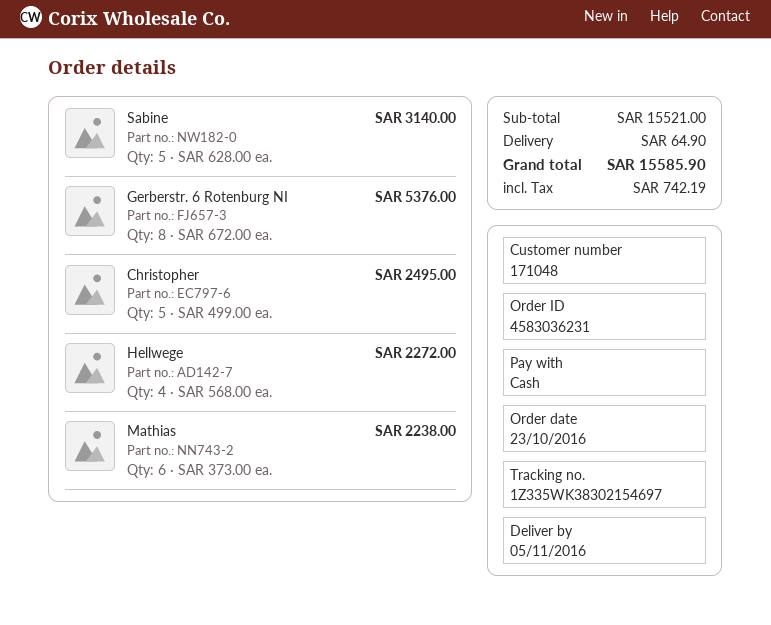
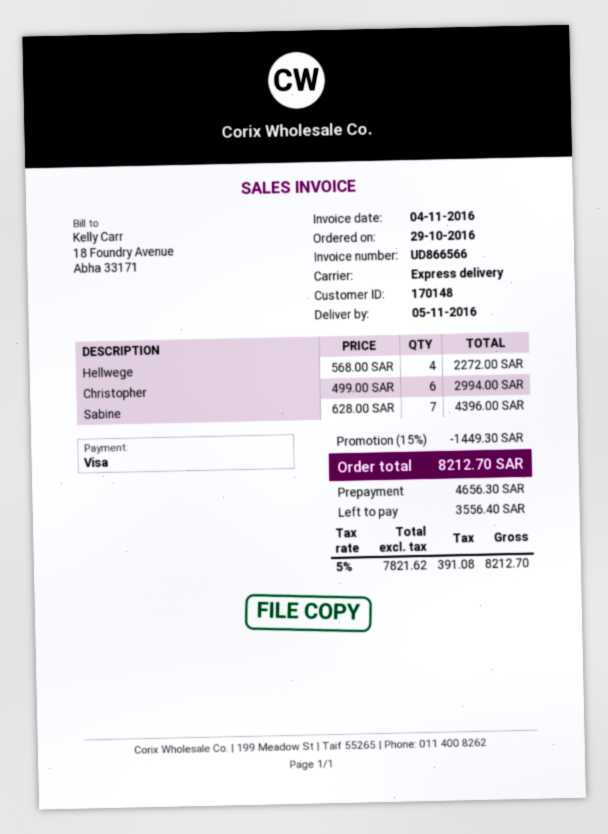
order date: 2016-10-23 -> 2016-10-29
customer number: 171048 -> 170148
payment method: cash -> Visa
Sabine: 5 x 628.00 = 3140.00 -> 7 x 628.00 = 4396.00
Gerberstr. 6 Rotenburg NI: 8 x 672.00 = 5376.00 -> none
Christopher: 5 x 499.00 = 2495.00 -> 6 x 499.00 = 2994.00
Mathias: 6 x 373.00 = 2238.00 -> none
discount: none -> 15% = 1449.30
shipping: 64.90 -> none
tax: 742.19 -> 391.08
total: 15585.90 -> 8212.70

